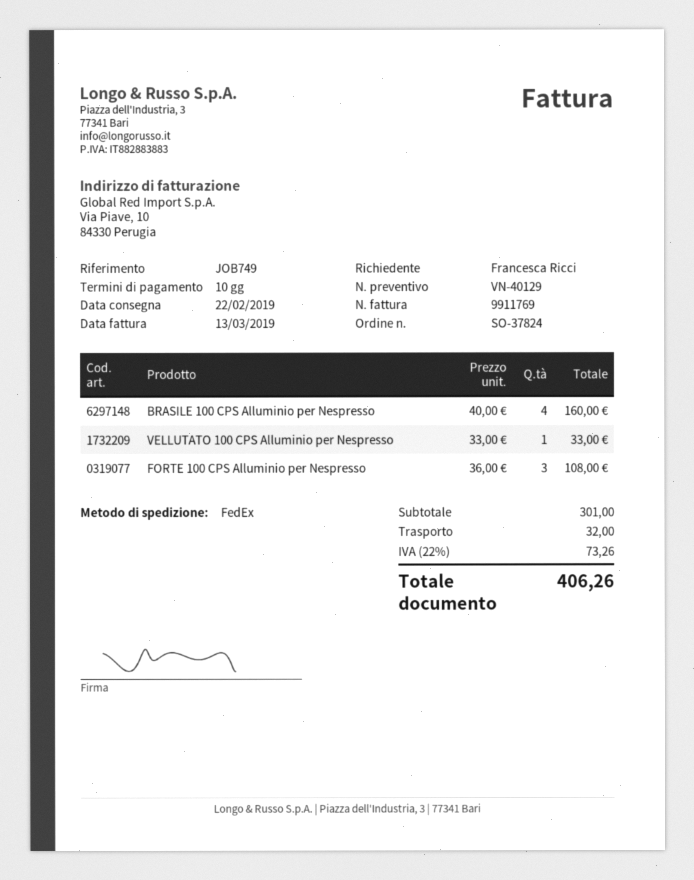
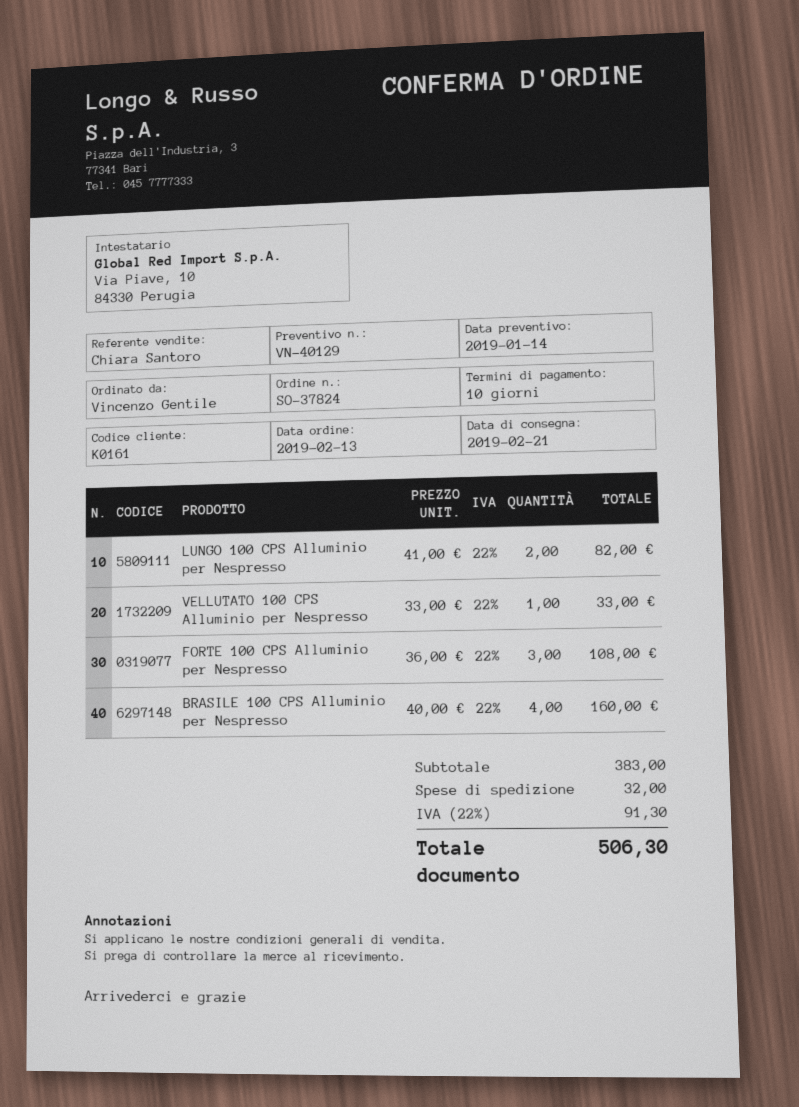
delivery date: 2019-02-22 -> 2019-02-21
ordered by: Francesca Ricci -> Vincenzo Gentile
LUNGO 100 CPS Alluminio per Nespresso: none -> 2 x 41.00 = 82.00
subtotal: 301.00 -> 383.00
tax: 22% = 73.26 -> 22% = 91.30
total: 406.26 -> 506.30

